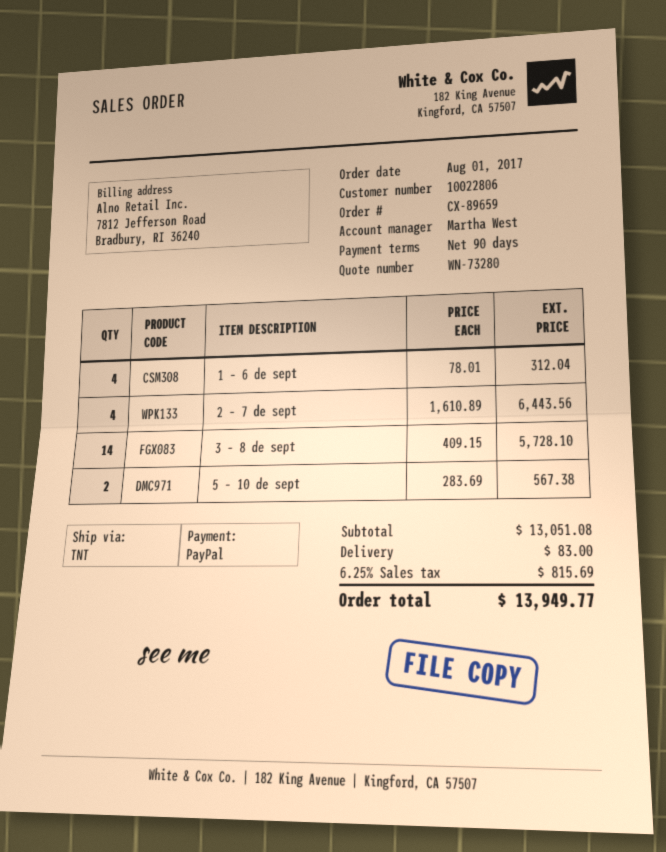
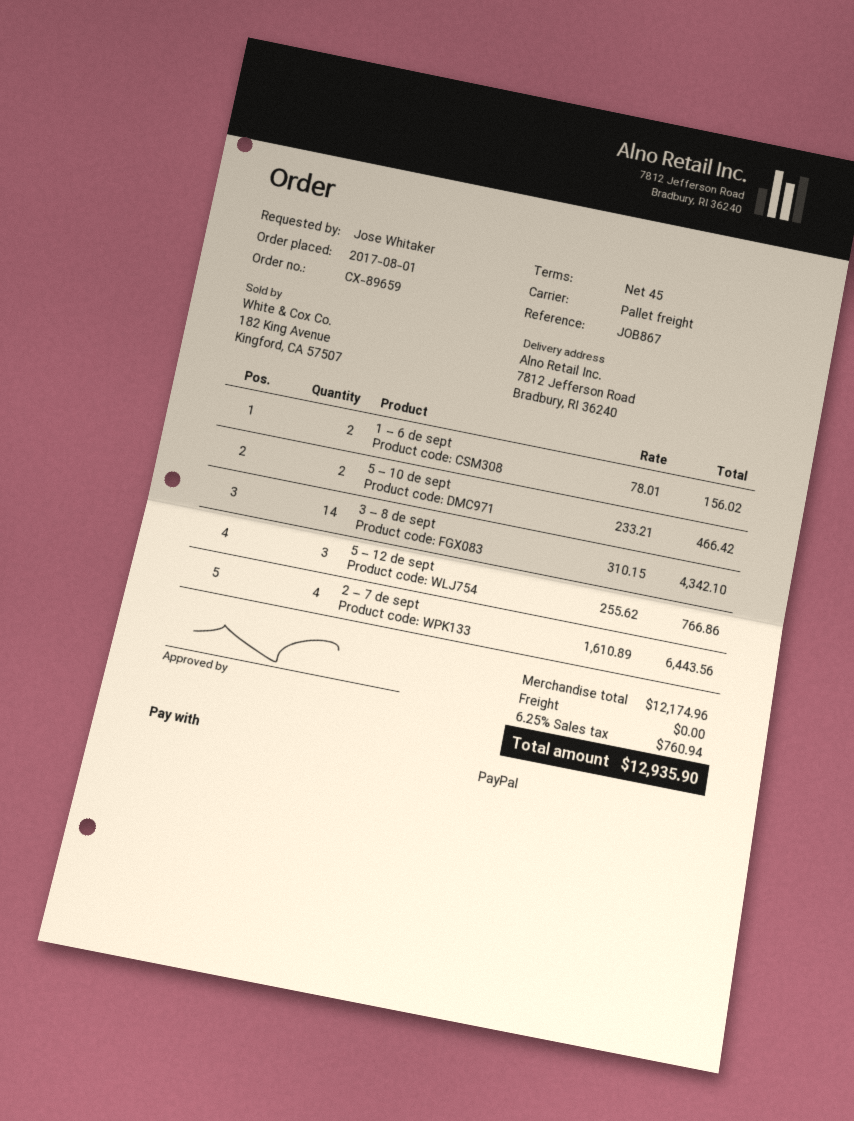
payment terms: 90 days -> 45 days
shipping method: TNT -> pallet freight
1 – 6 de sept: 4 x 78.01 = 312.04 -> 2 x 78.01 = 156.02
3 – 8 de sept: 14 x 409.15 = 5728.10 -> 14 x 310.15 = 4342.10
5 – 10 de sept: 2 x 283.69 = 567.38 -> 2 x 233.21 = 466.42
5 – 12 de sept: none -> 3 x 255.62 = 766.86
subtotal: 13051.08 -> 12174.96
shipping: 83.00 -> 0.00
tax: 6.25% = 815.69 -> 6.25% = 760.94
total: 13949.77 -> 12935.90

